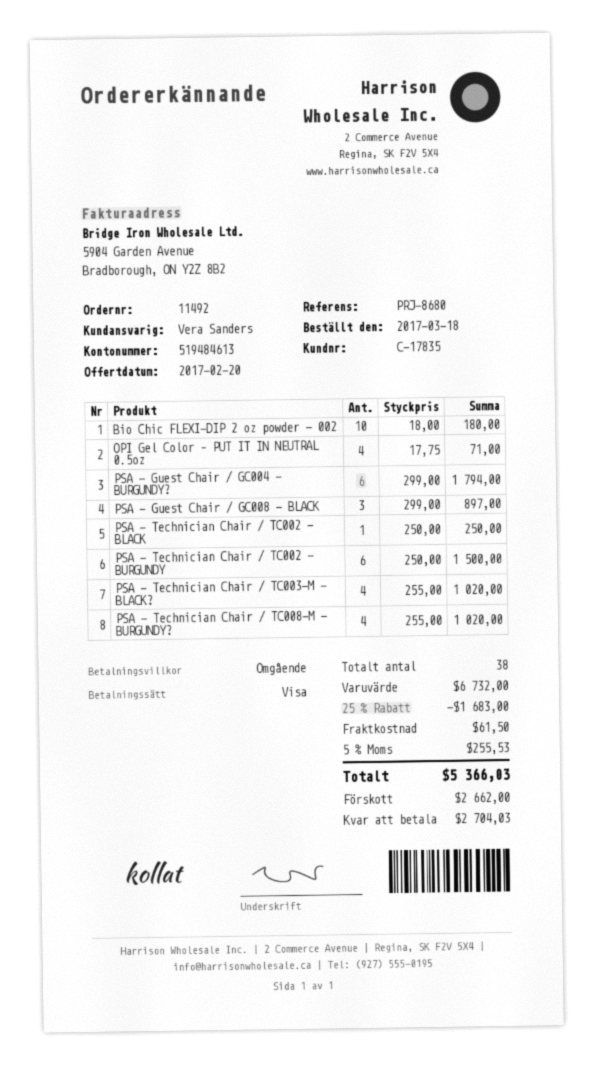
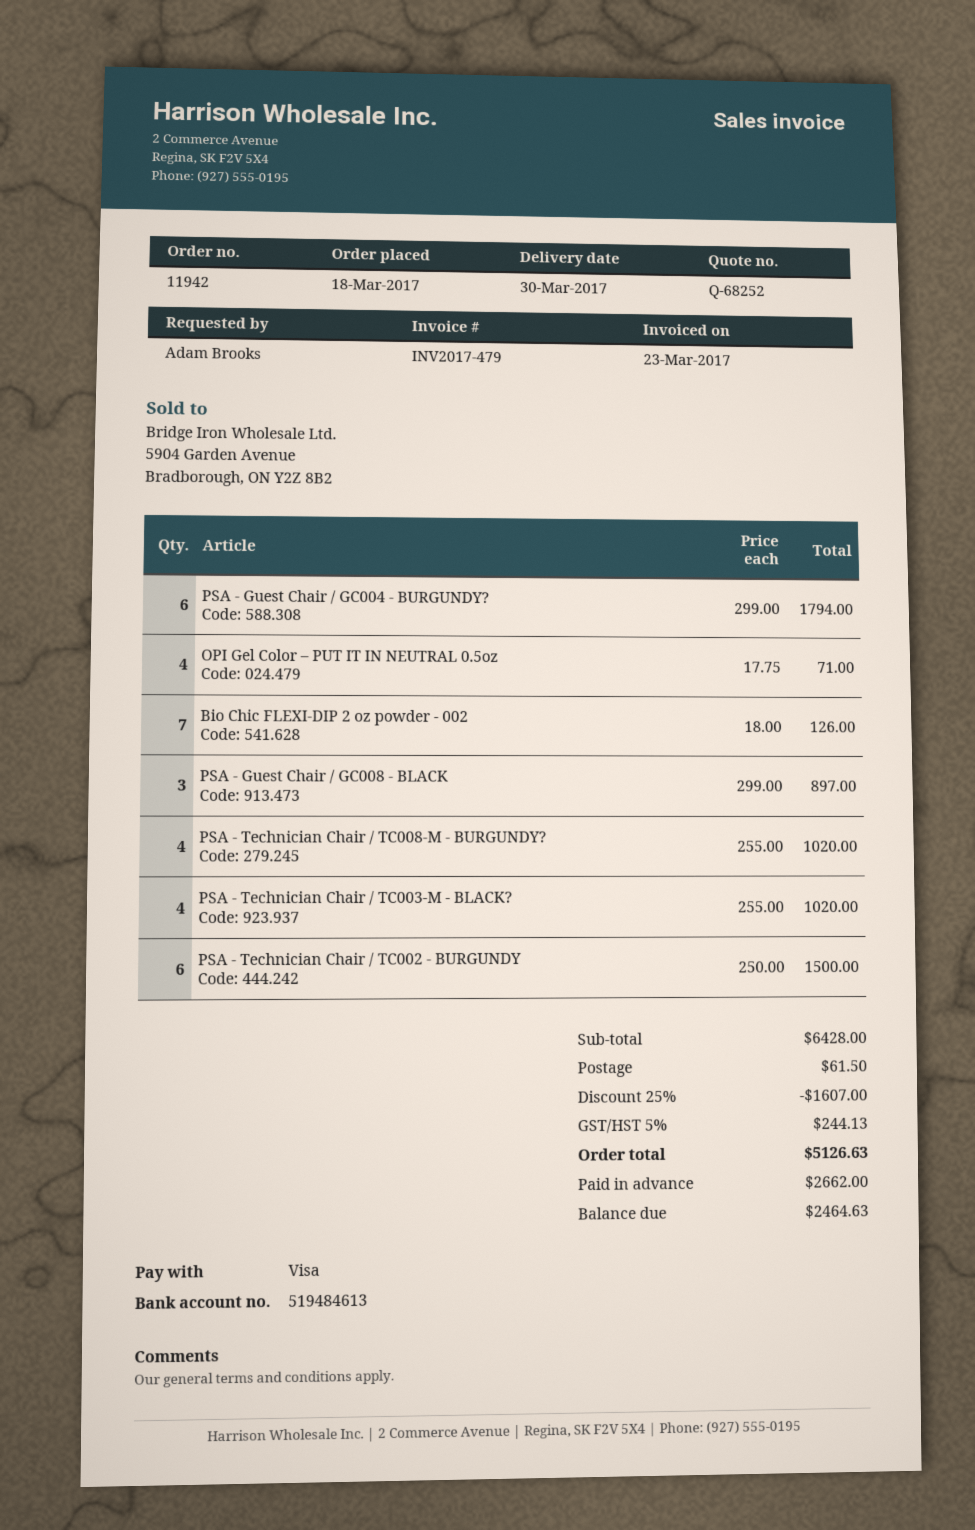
order number: 11492 -> 11942
Bio Chic FLEXI-DIP 2 oz powder - 002: 10 x 18.00 = 180.00 -> 7 x 18.00 = 126.00
PSA - Technician Chair / TC002 - BLACK: 1 x 250.00 = 250.00 -> none
subtotal: 6732.00 -> 6428.00
discount: 25% = 1683.00 -> 25% = 1607.00
tax: 5% = 255.53 -> 5% = 244.13
total: 5366.03 -> 5126.63
balance: 2704.03 -> 2464.63

